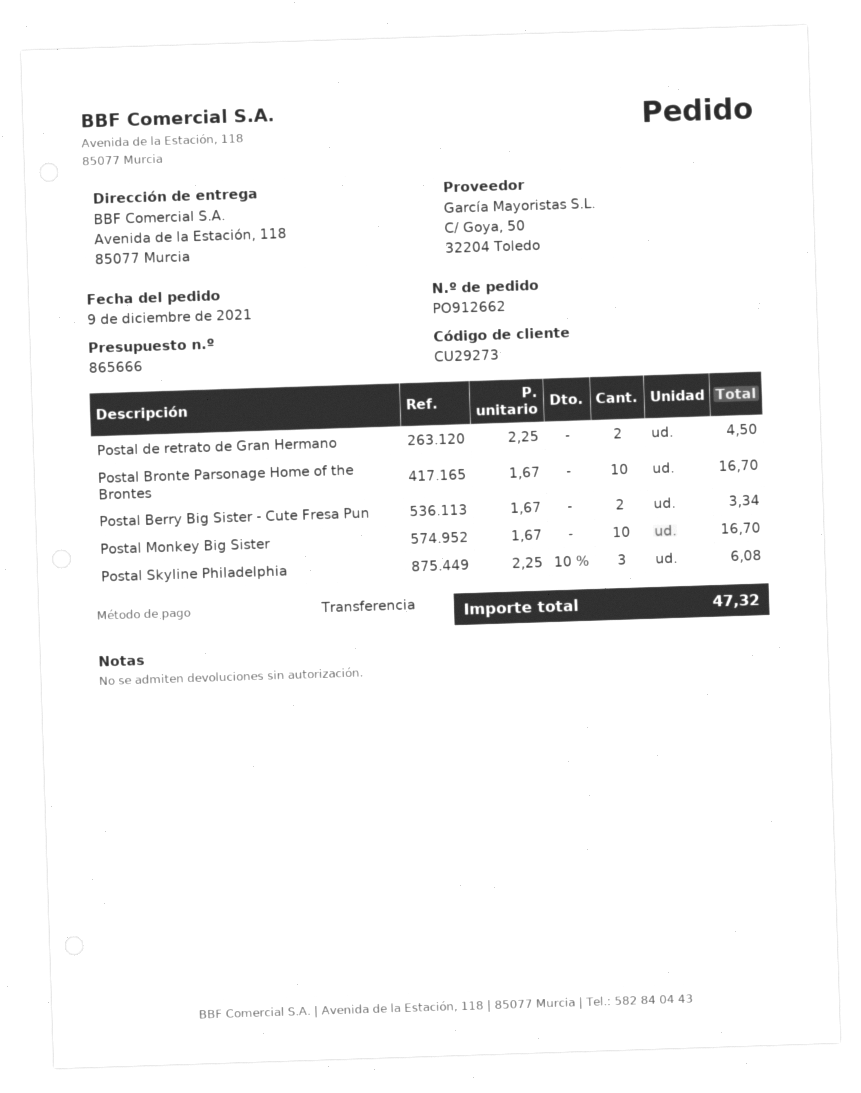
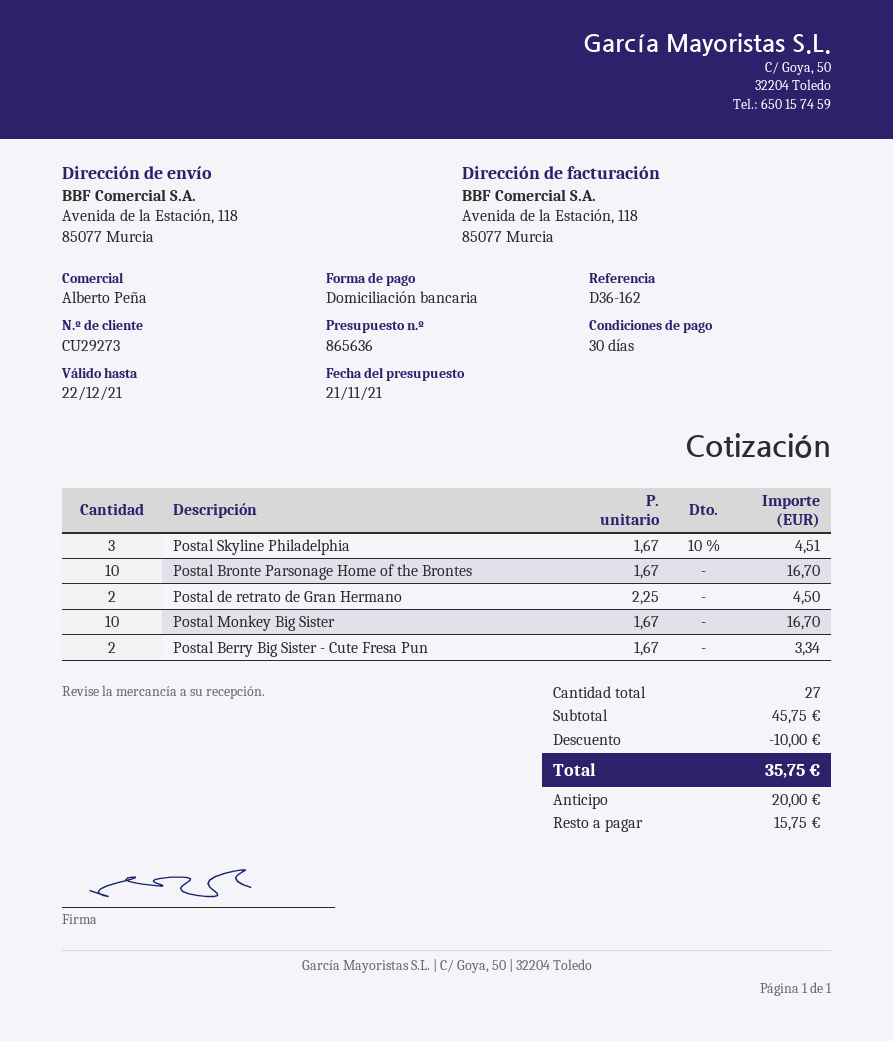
quote number: 865666 -> 865636
payment method: bank transfer -> direct debit
Postal Skyline Philadelphia: 3 x 2.25 - 10% = 6.08 -> 3 x 1.67 - 10% = 4.51
discount: none -> 10.00
total: 47.32 -> 35.75

